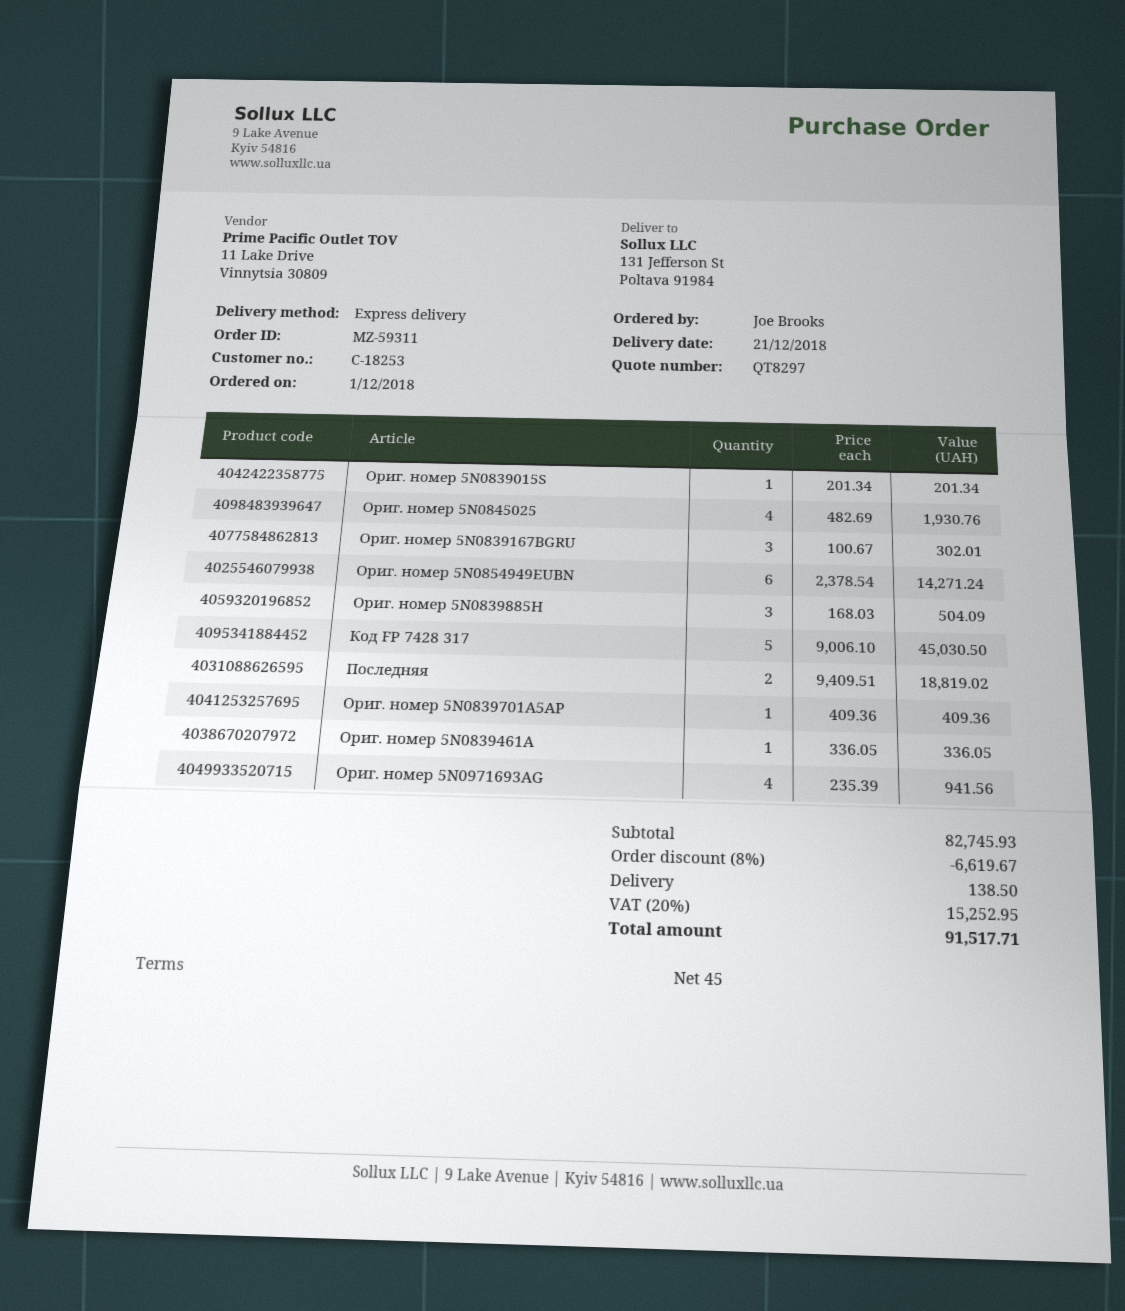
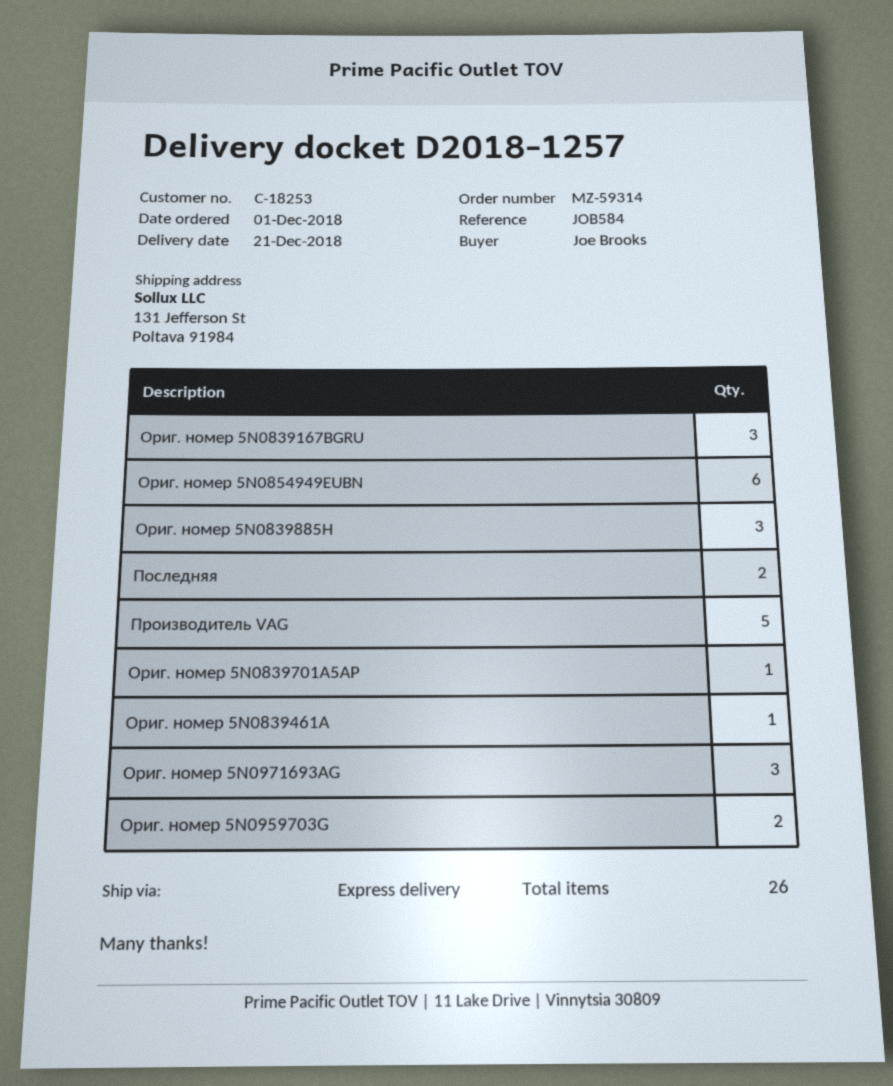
order number: MZ-59311 -> MZ-59314
Ориг. номер 5N0839015S: 1 -> none
Ориг. номер 5N0845025: 4 -> none
Код FP 7428 317: 5 -> none
Ориг. номер 5N0971693AG: 4 -> 3
Производитель VAG: none -> 5
Ориг. номер 5N0959703G: none -> 2

